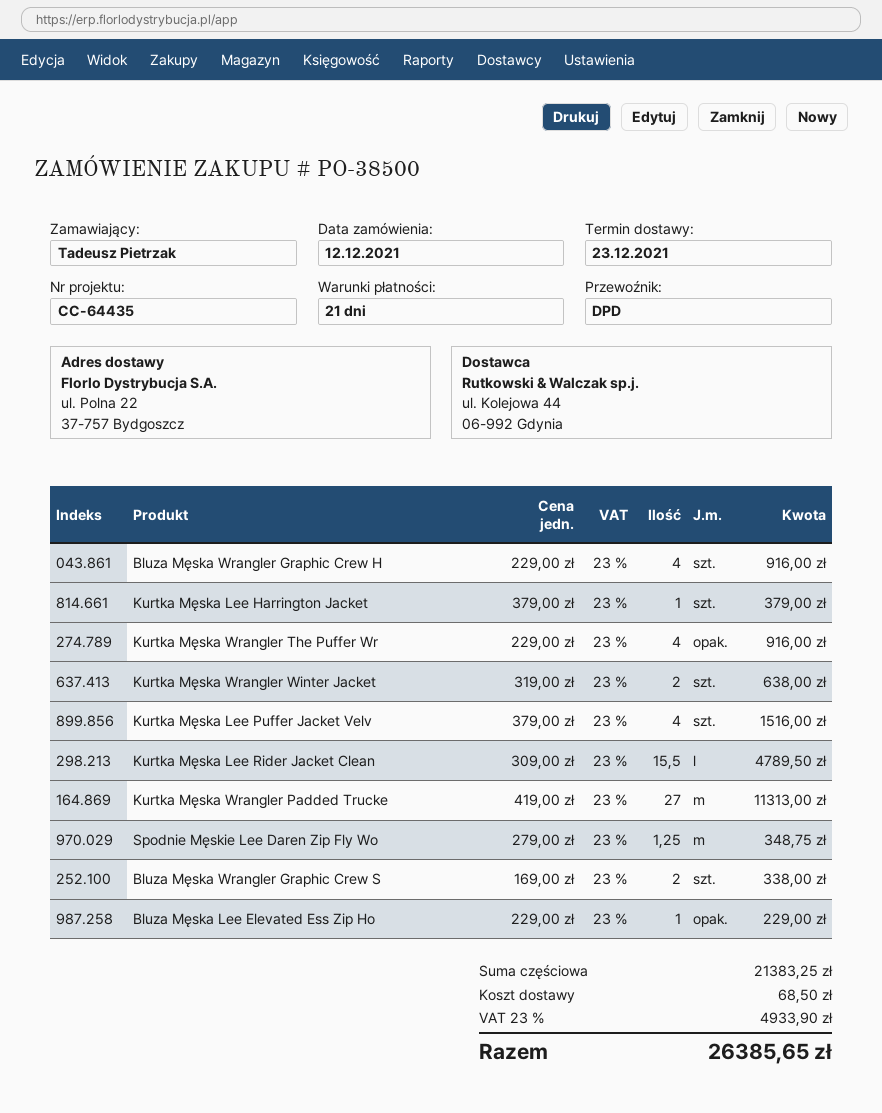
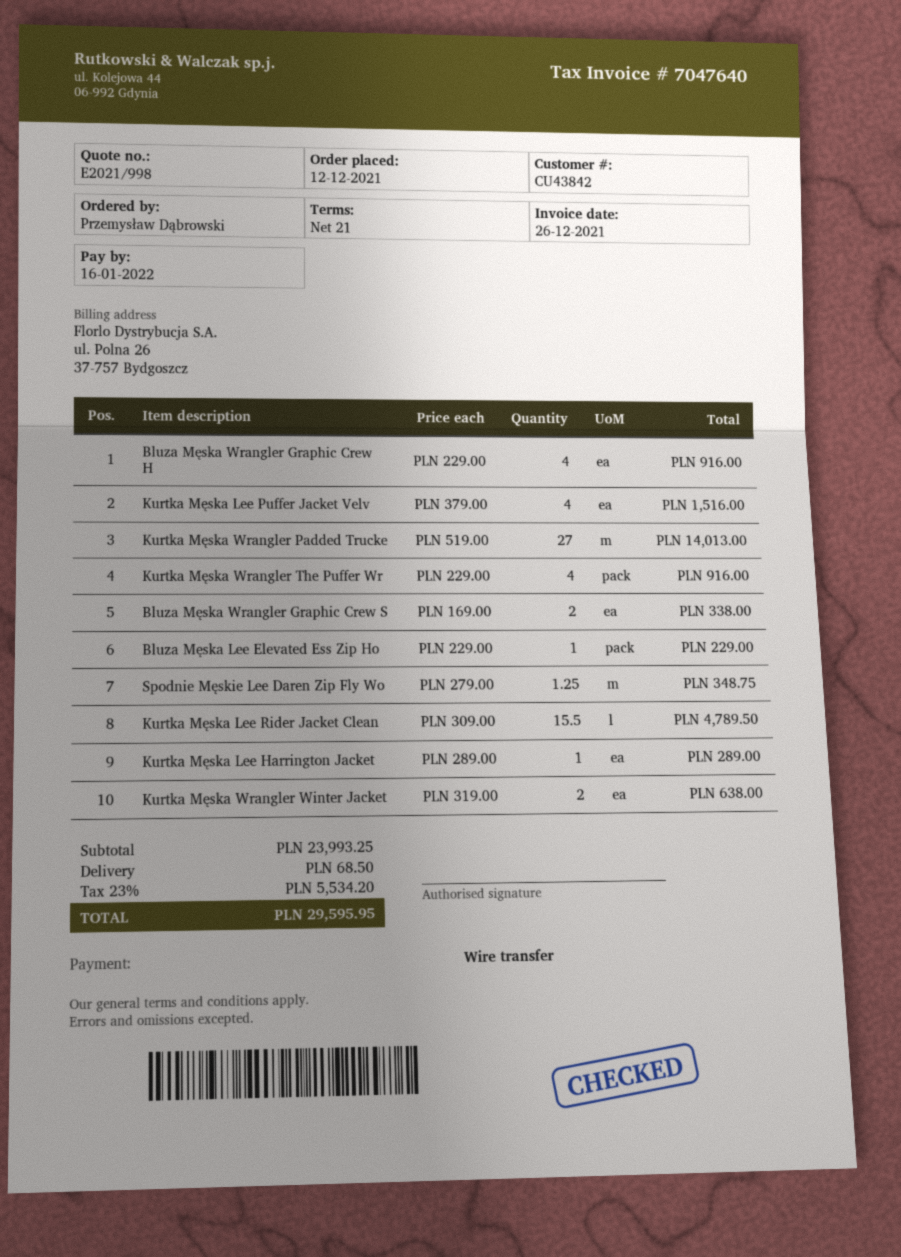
ordered by: Tadeusz Pietrzak -> Przemysław Dąbrowski
Kurtka Męska Lee Harrington Jacket: 1 x 379.00 = 379.00 -> 1 x 289.00 = 289.00
Kurtka Męska Wrangler Padded Trucke: 27 x 419.00 = 11313.00 -> 27 x 519.00 = 14013.00
subtotal: 21383.25 -> 23993.25
tax: 23% = 4933.90 -> 23% = 5534.20
total: 26385.65 -> 29595.95

